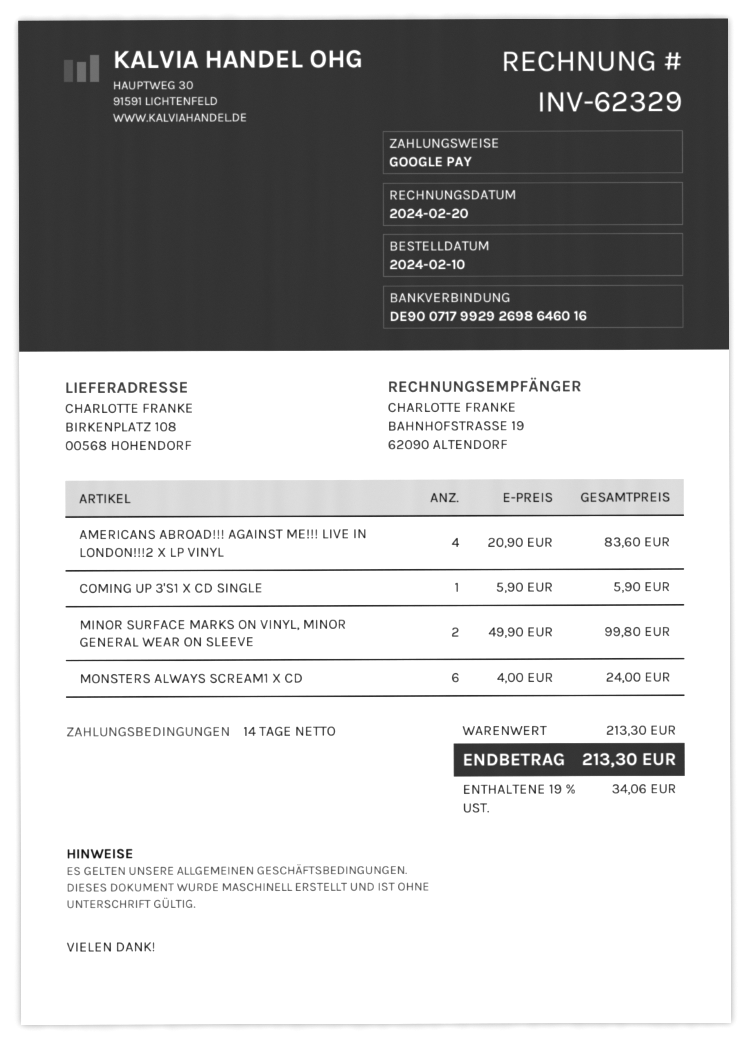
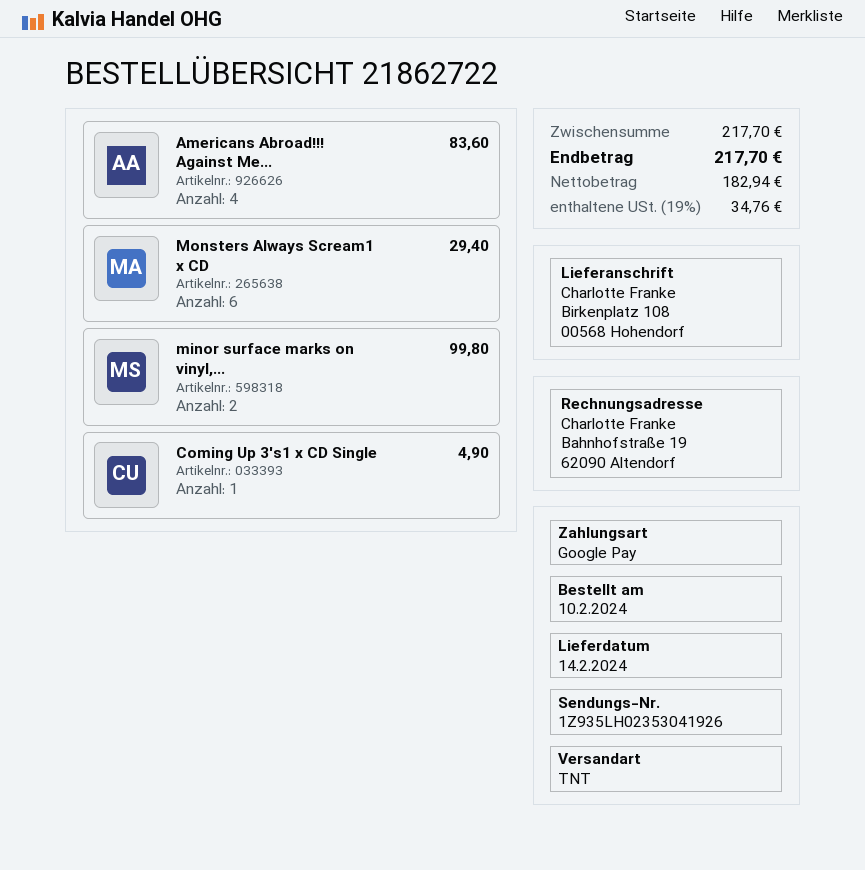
COMING UP 3'S1 X CD SINGLE: 1 for 5.90 -> 1 for 4.90
MONSTERS ALWAYS SCREAM1 X CD: 6 for 24.00 -> 6 for 29.40
subtotal: 213.30 -> 217.70
tax: 19% = 34.06 -> 19% = 34.76
total: 213.30 -> 217.70

